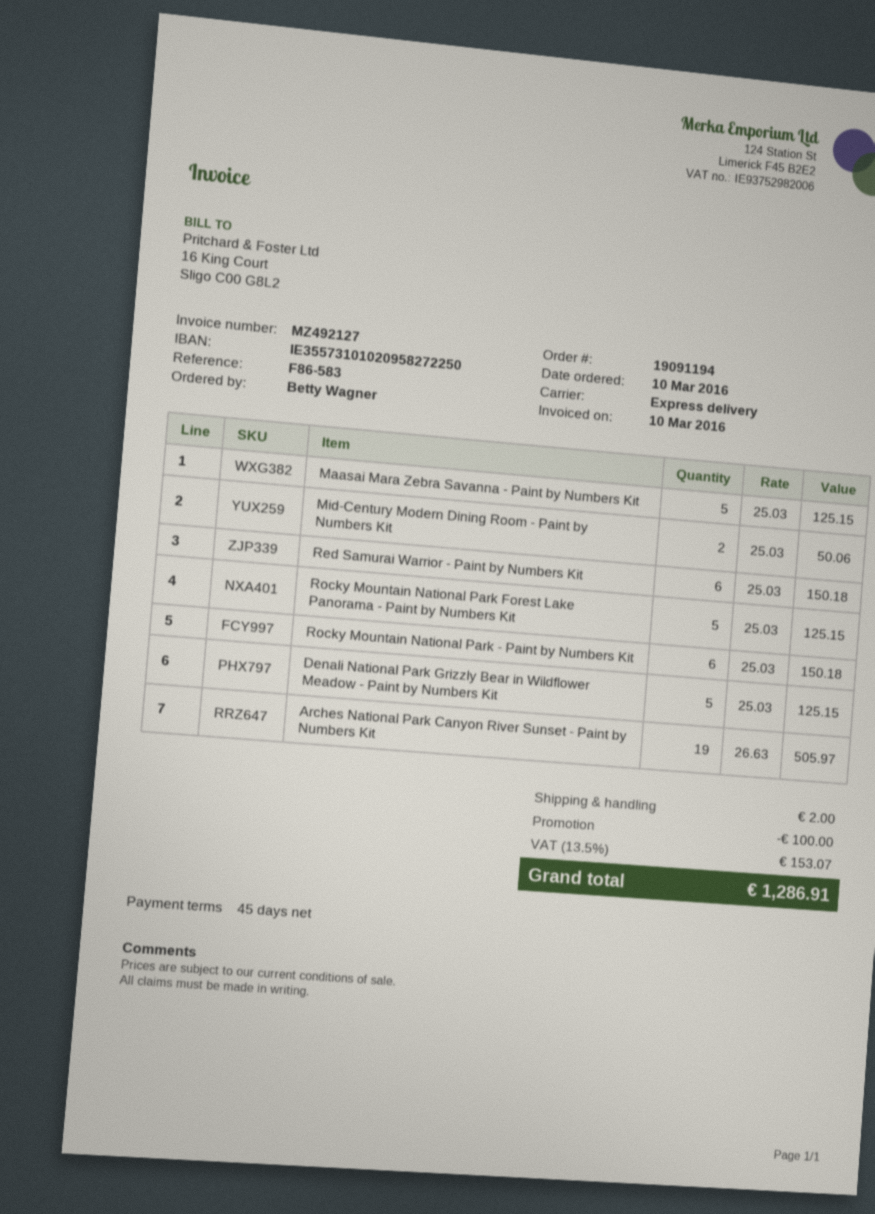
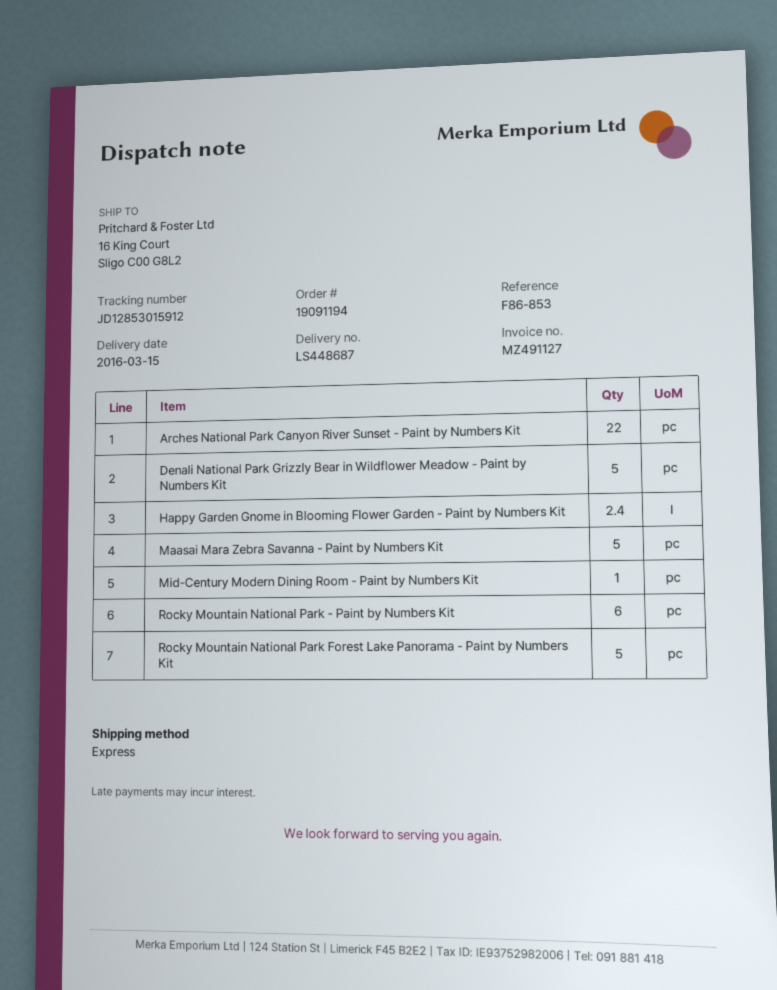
invoice number: MZ492127 -> MZ491127
reference: F86-583 -> F86-853
Mid-Century Modern Dining Room - Paint by Numbers Kit: 2 -> 1
Red Samurai Warrior - Paint by Numbers Kit: 6 -> none
Arches National Park Canyon River Sunset - Paint by Numbers Kit: 19 -> 22
Happy Garden Gnome in Blooming Flower Garden - Paint by Numbers Kit: none -> 2.4

